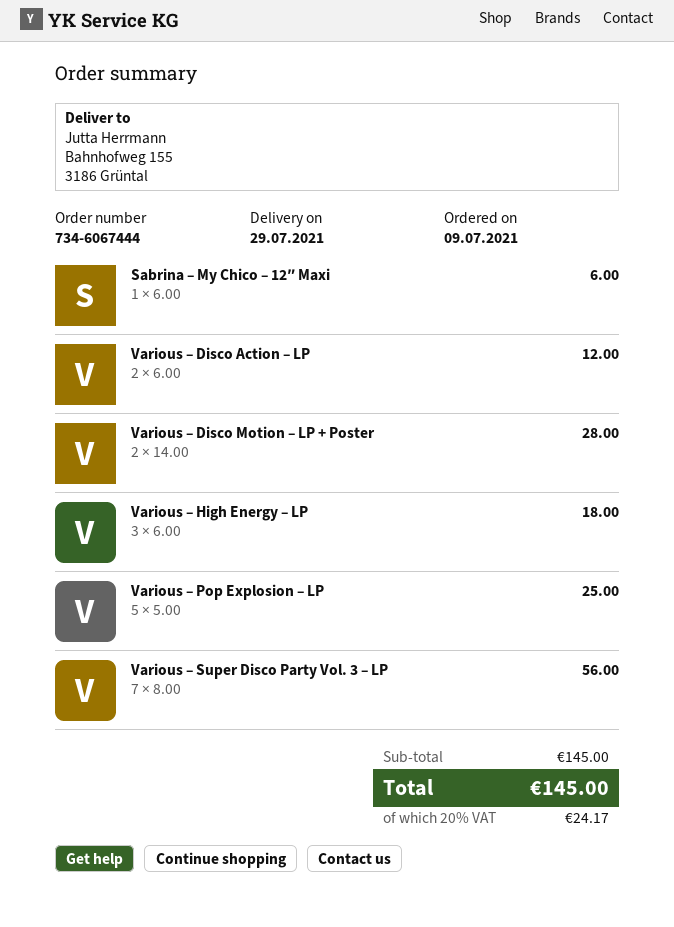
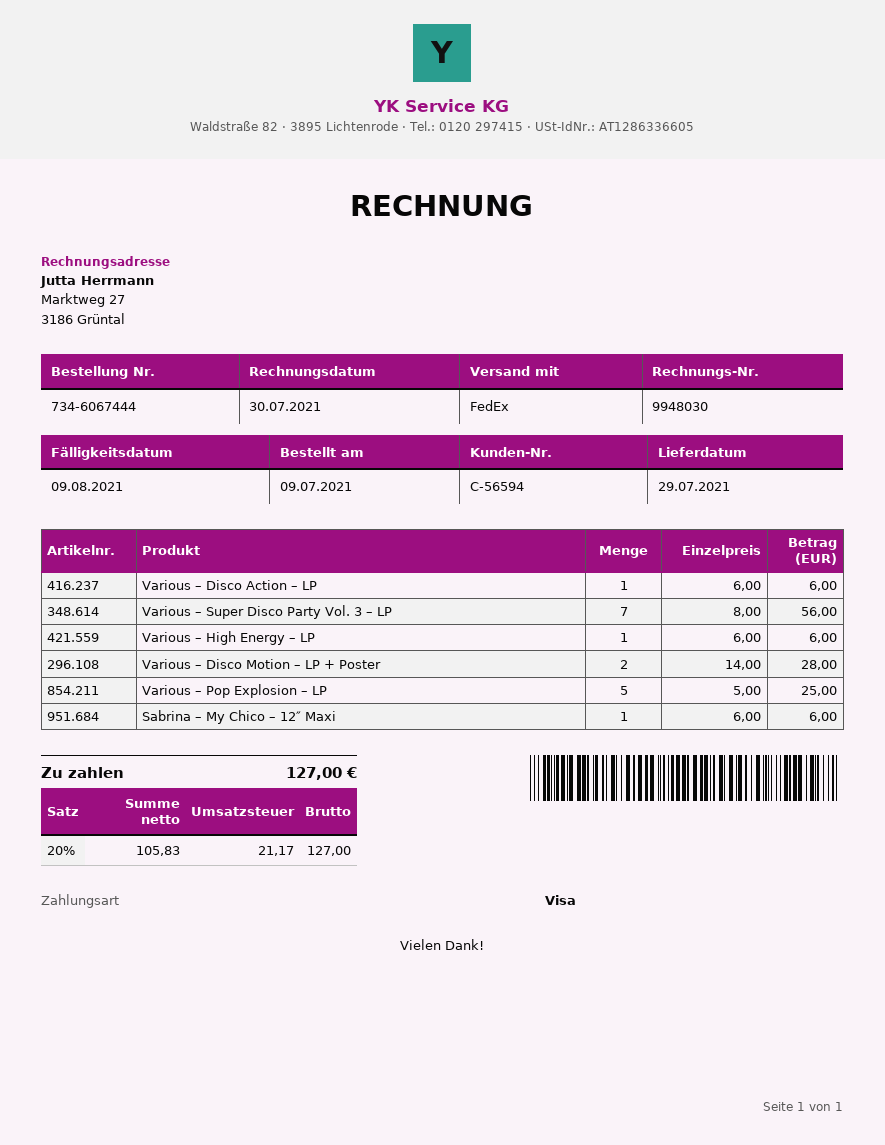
Various – Disco Action – LP: 2 x 6.00 = 12.00 -> 1 x 6.00 = 6.00
Various – High Energy – LP: 3 x 6.00 = 18.00 -> 1 x 6.00 = 6.00
tax: 20% = 24.17 -> 20% = 21.17
total: 145.00 -> 127.00

